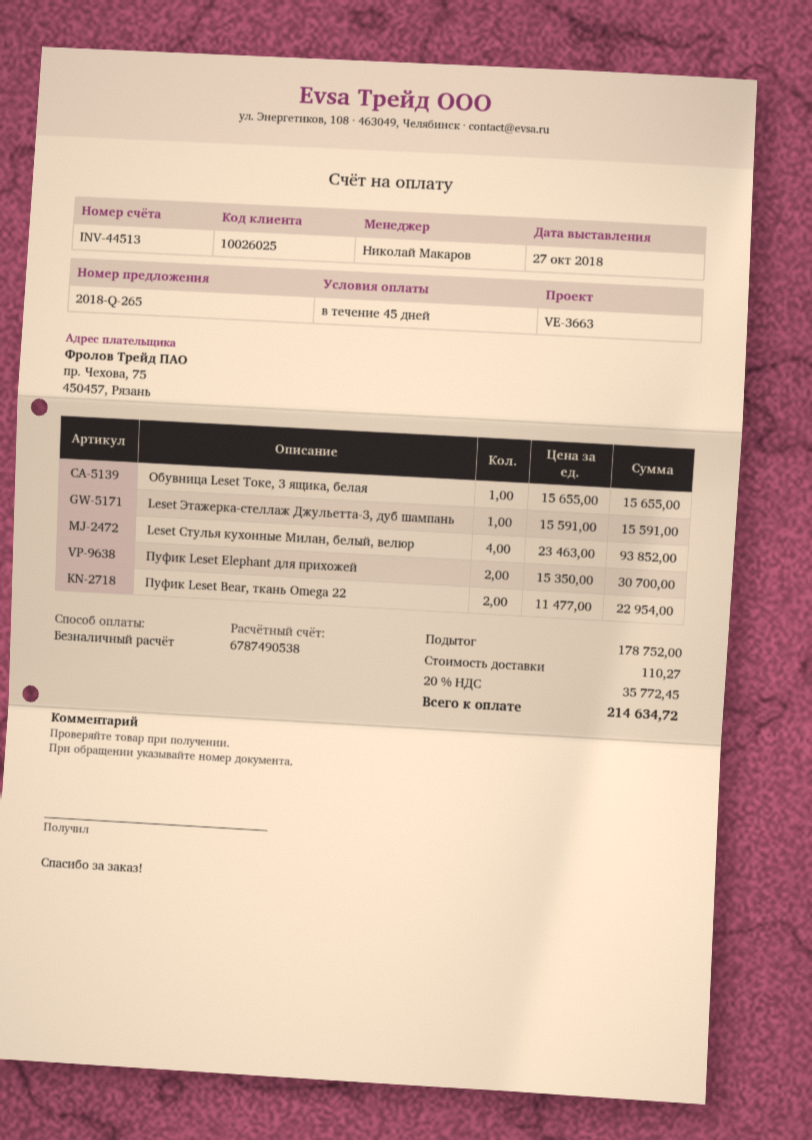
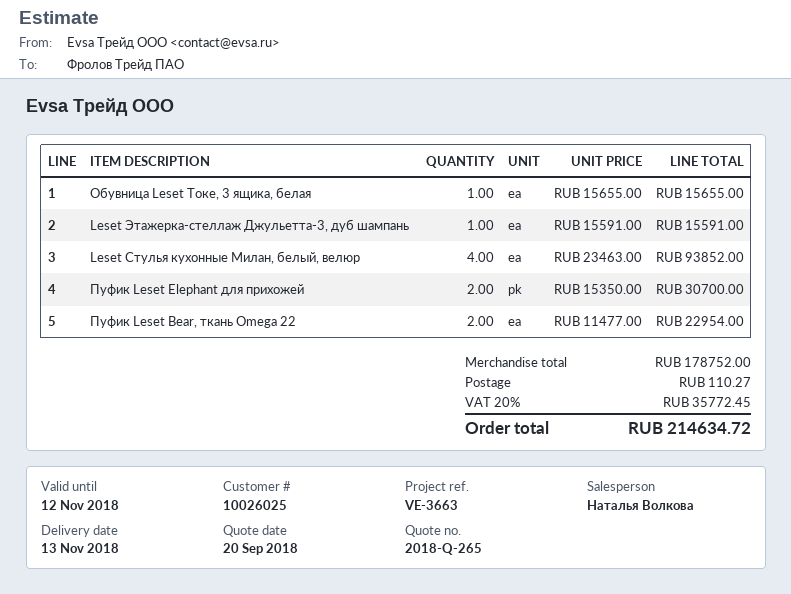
sales rep: Николай Макаров -> Наталья Волкова

